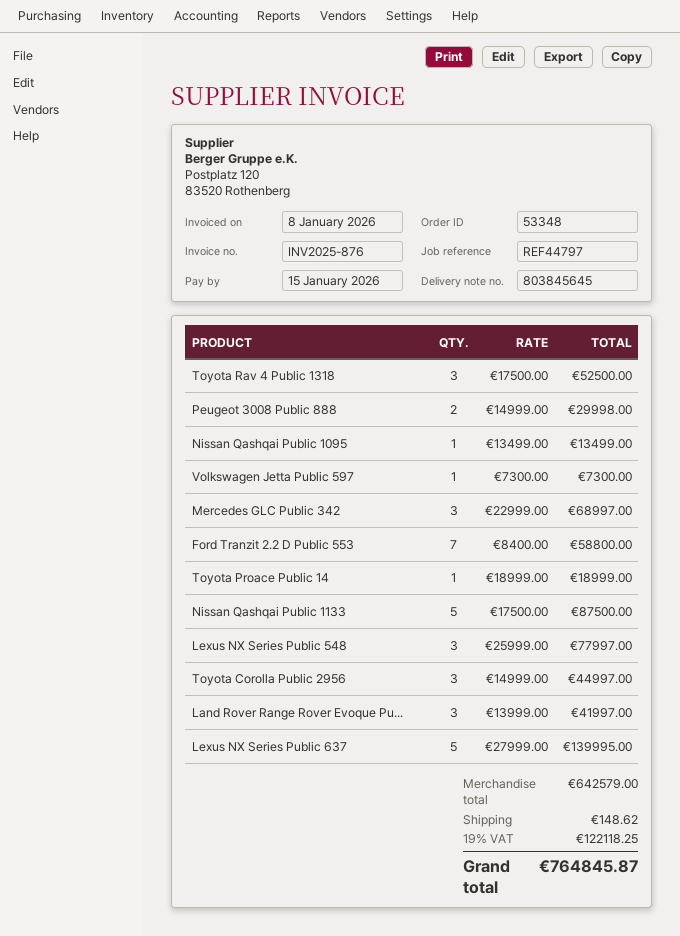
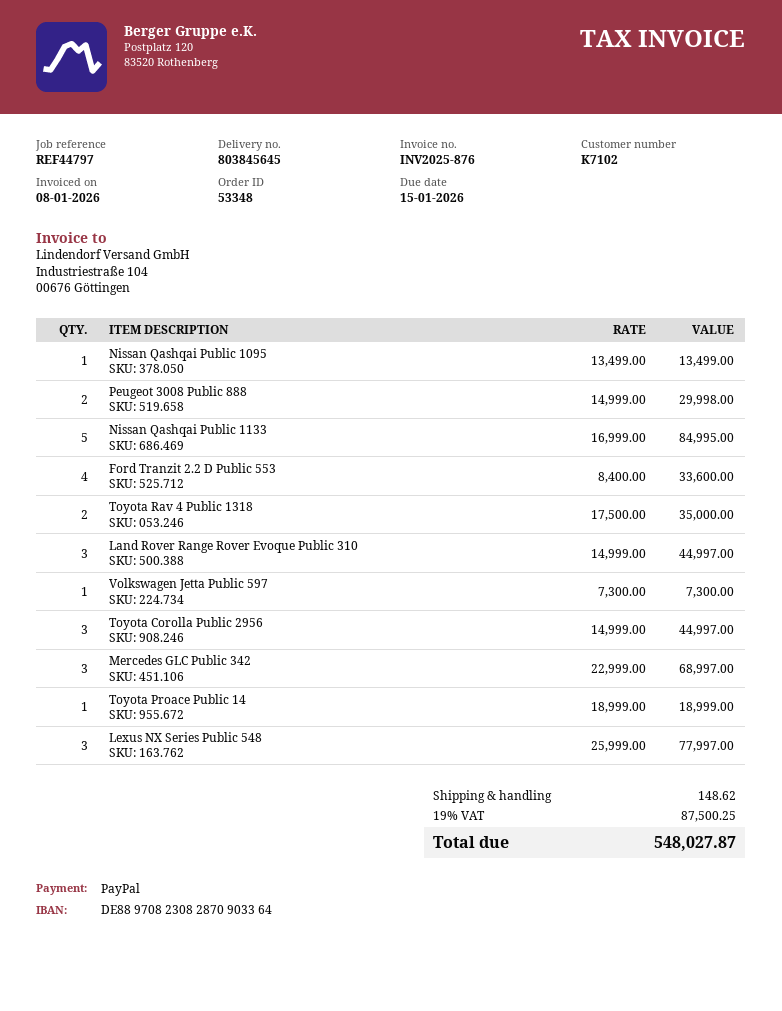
Toyota Rav 4 Public 1318: 3 x 17500.00 = 52500.00 -> 2 x 17500.00 = 35000.00
Ford Tranzit 2.2 D Public 553: 7 x 8400.00 = 58800.00 -> 4 x 8400.00 = 33600.00
Nissan Qashqai Public 1133: 5 x 17500.00 = 87500.00 -> 5 x 16999.00 = 84995.00
Land Rover Range Rover Evoque Pu...: 3 x 13999.00 = 41997.00 -> 3 x 14999.00 = 44997.00
Lexus NX Series Public 637: 5 x 27999.00 = 139995.00 -> none
tax: 19% = 122118.25 -> 19% = 87500.25
total: 764845.87 -> 548027.87

